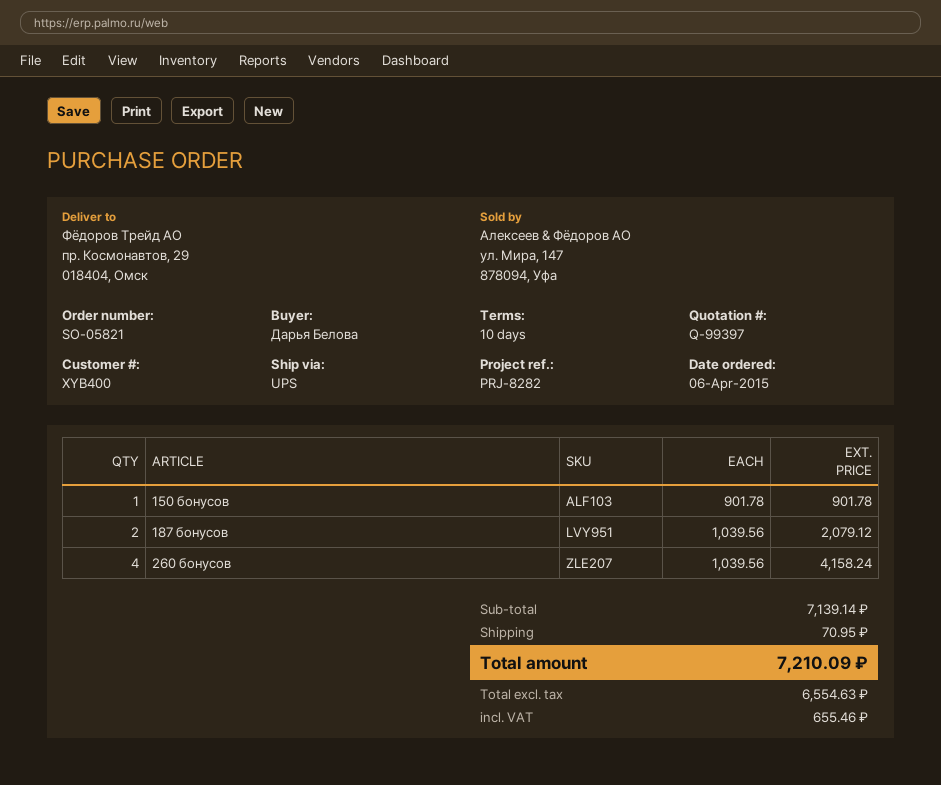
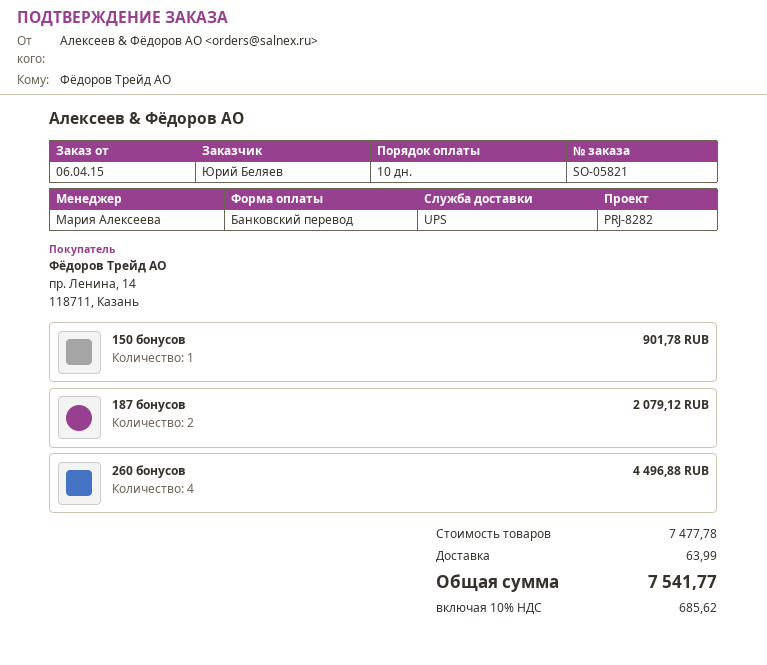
ordered by: Дарья Белова -> Юрий Беляев
260 бонусов: 4 for 4158.24 -> 4 for 4496.88
subtotal: 7139.14 -> 7477.78
shipping: 70.95 -> 63.99
tax: 655.46 -> 685.62
total: 7210.09 -> 7541.77

